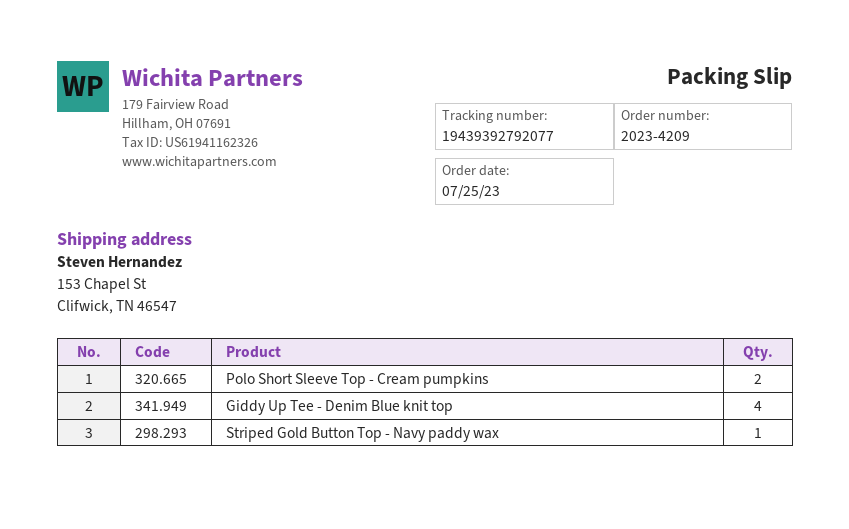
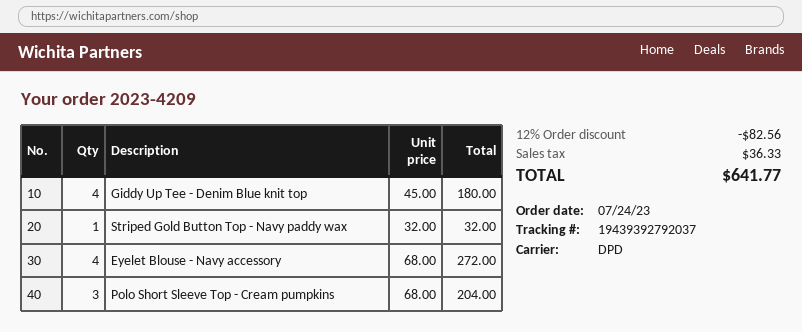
order date: 2023-07-25 -> 2023-07-24
tracking number: 19439392792077 -> 19439392792037
Polo Short Sleeve Top - Cream pumpkins: 2 -> 3
Eyelet Blouse - Navy accessory: none -> 4

